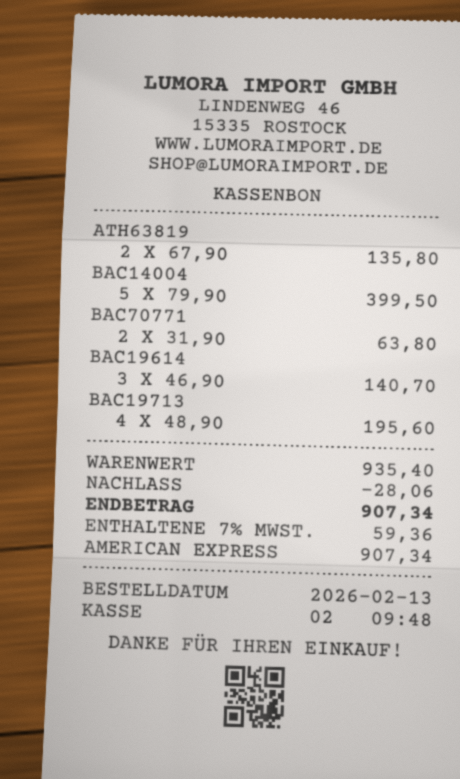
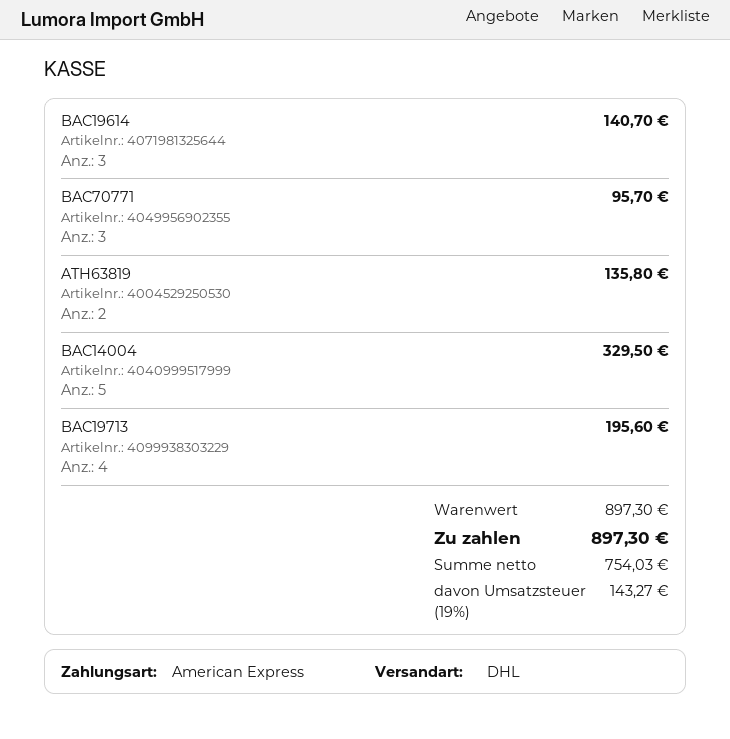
BAC14004: 5 for 399.50 -> 5 for 329.50
BAC70771: 2 for 63.80 -> 3 for 95.70
subtotal: 935.40 -> 897.30
discount: 28.06 -> none
tax: 7% = 59.36 -> 19% = 143.27
total: 907.34 -> 897.30

